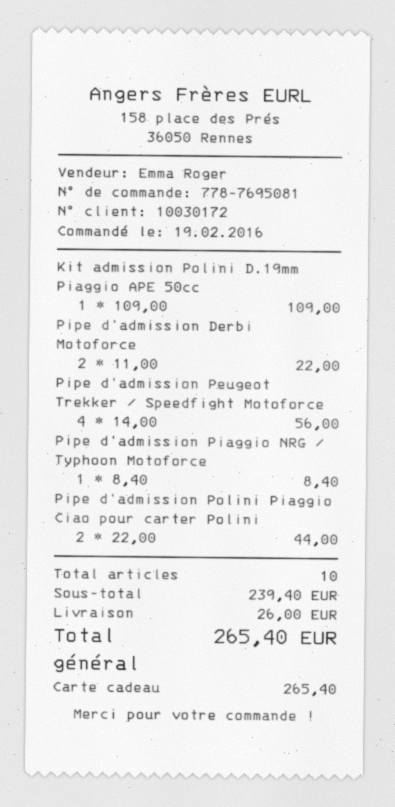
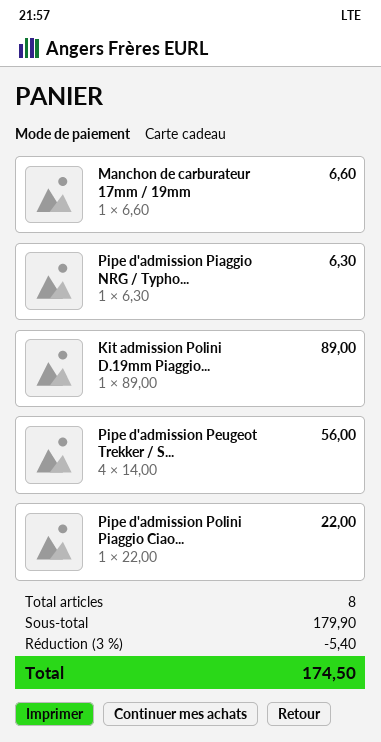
Kit admission Polini D.19mm Piaggio APE 50cc: 1 x 109.00 = 109.00 -> 1 x 89.00 = 89.00
Pipe d'admission Derbi Motoforce: 2 x 11.00 = 22.00 -> none
Pipe d'admission Piaggio NRG / Typhoon Motoforce: 1 x 8.40 = 8.40 -> 1 x 6.30 = 6.30
Pipe d'admission Polini Piaggio Ciao pour carter Polini: 2 x 22.00 = 44.00 -> 1 x 22.00 = 22.00
Manchon de carburateur 17mm / 19mm: none -> 1 x 6.60 = 6.60
total quantity: 10 -> 8
subtotal: 239.40 -> 179.90
discount: none -> 3% = 5.40
shipping: 26.00 -> none
total: 265.40 -> 174.50

